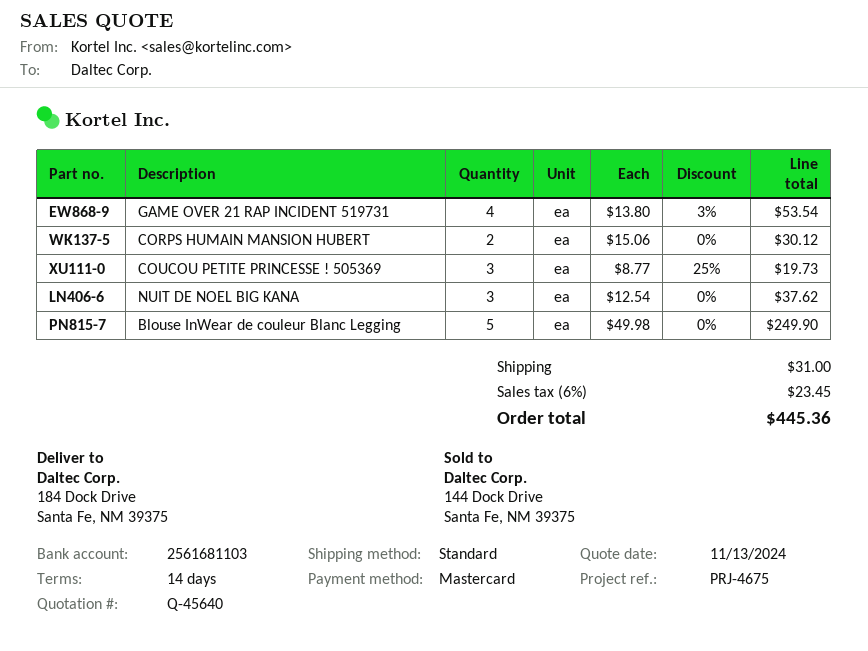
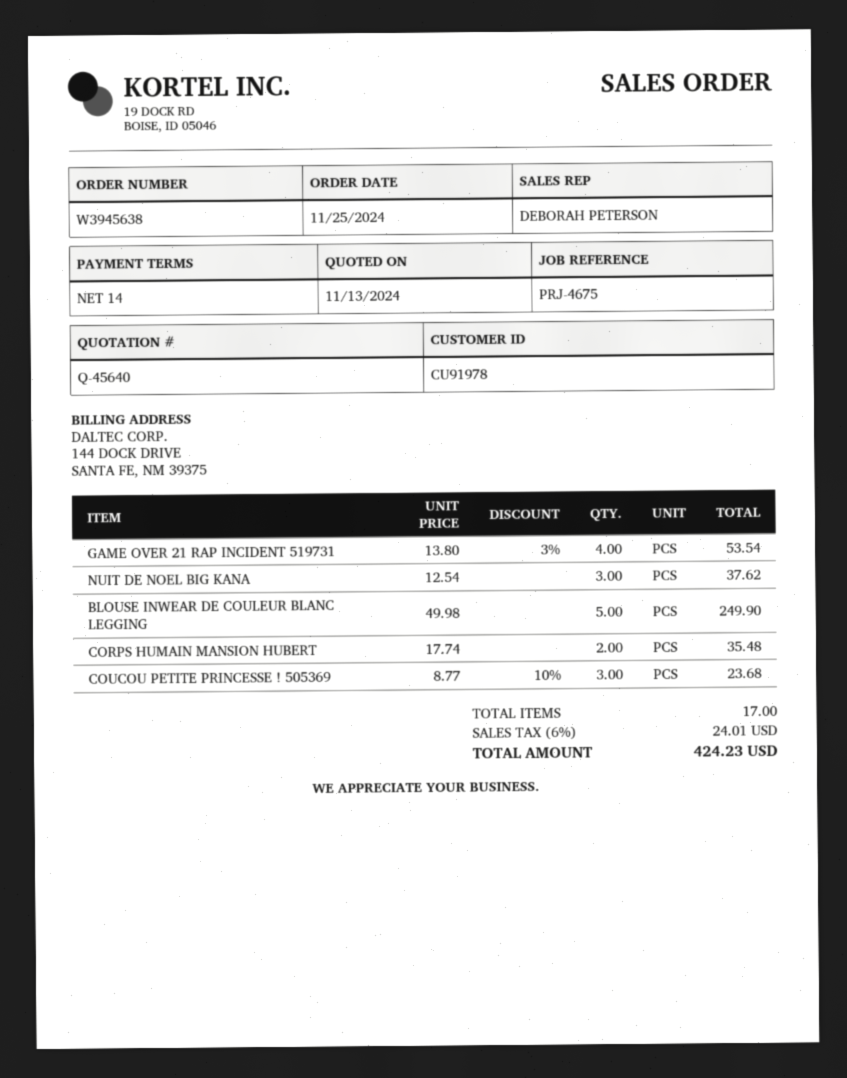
CORPS HUMAIN MANSION HUBERT: 2 x 15.06 = 30.12 -> 2 x 17.74 = 35.48
COUCOU PETITE PRINCESSE ! 505369: 3 x 8.77 - 25% = 19.73 -> 3 x 8.77 - 10% = 23.68
shipping: 31.00 -> none
tax: 6% = 23.45 -> 6% = 24.01
total: 445.36 -> 424.23

